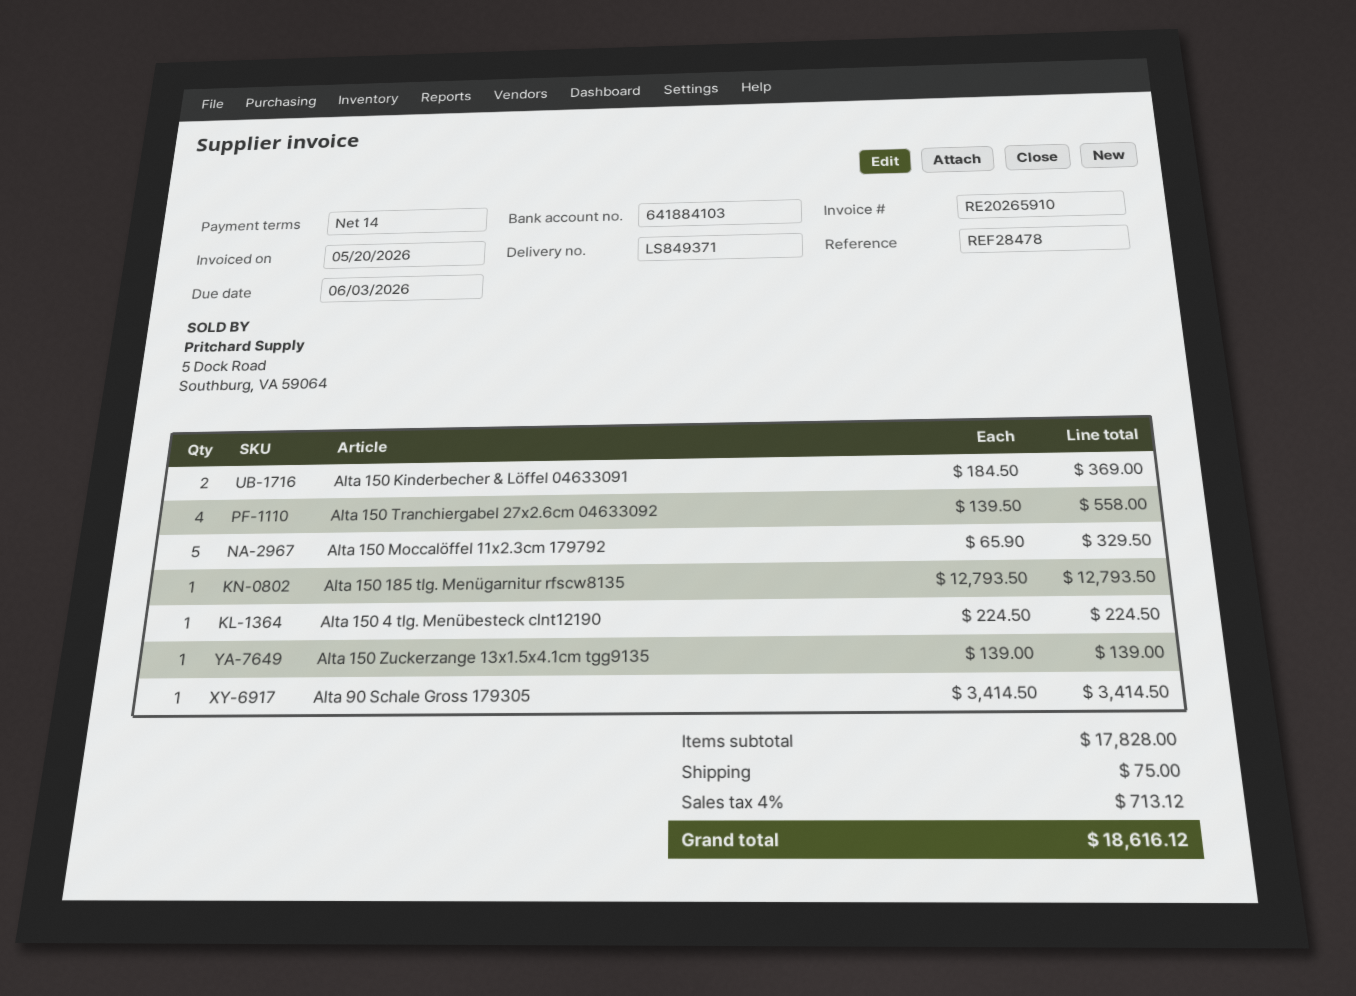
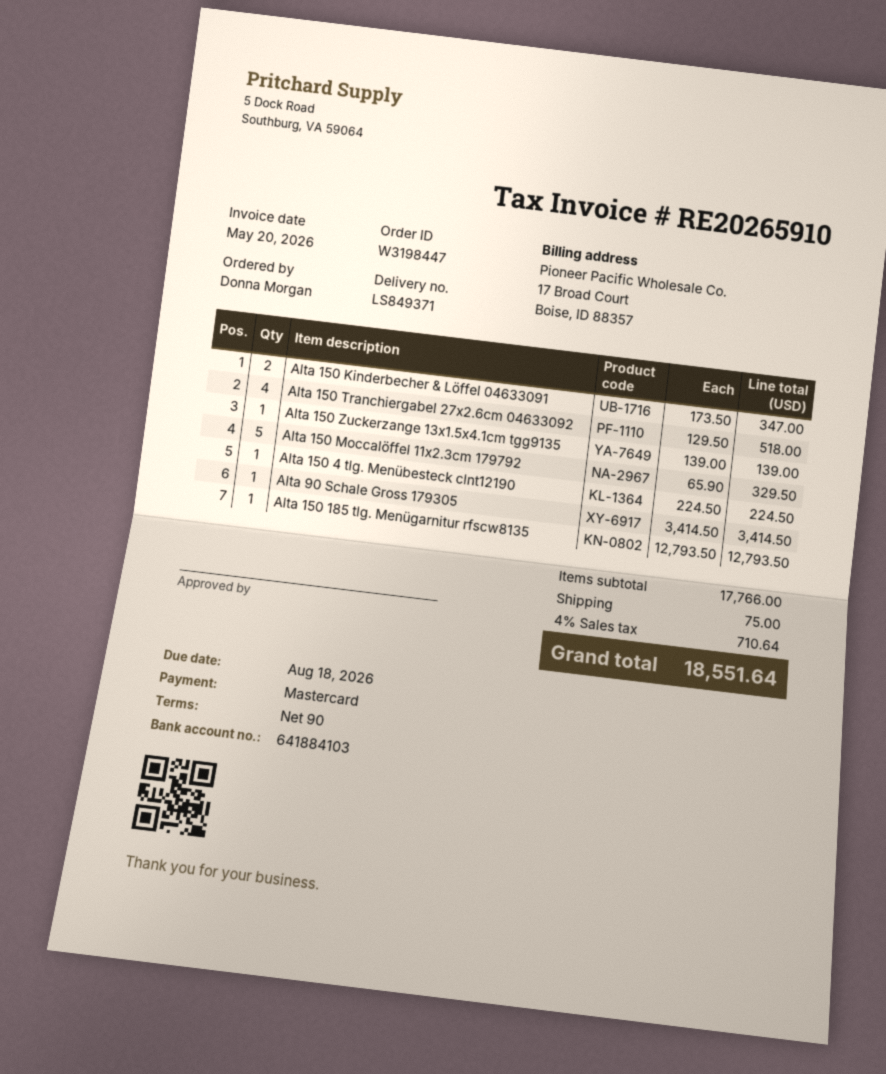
payment terms: 14 days -> 90 days
due date: 2026-06-03 -> 2026-08-18
Alta 150 Kinderbecher & Löffel 04633091: 2 x 184.50 = 369.00 -> 2 x 173.50 = 347.00
Alta 150 Tranchiergabel 27x2.6cm 04633092: 4 x 139.50 = 558.00 -> 4 x 129.50 = 518.00
subtotal: 17828.00 -> 17766.00
tax: 4% = 713.12 -> 4% = 710.64
total: 18616.12 -> 18551.64

